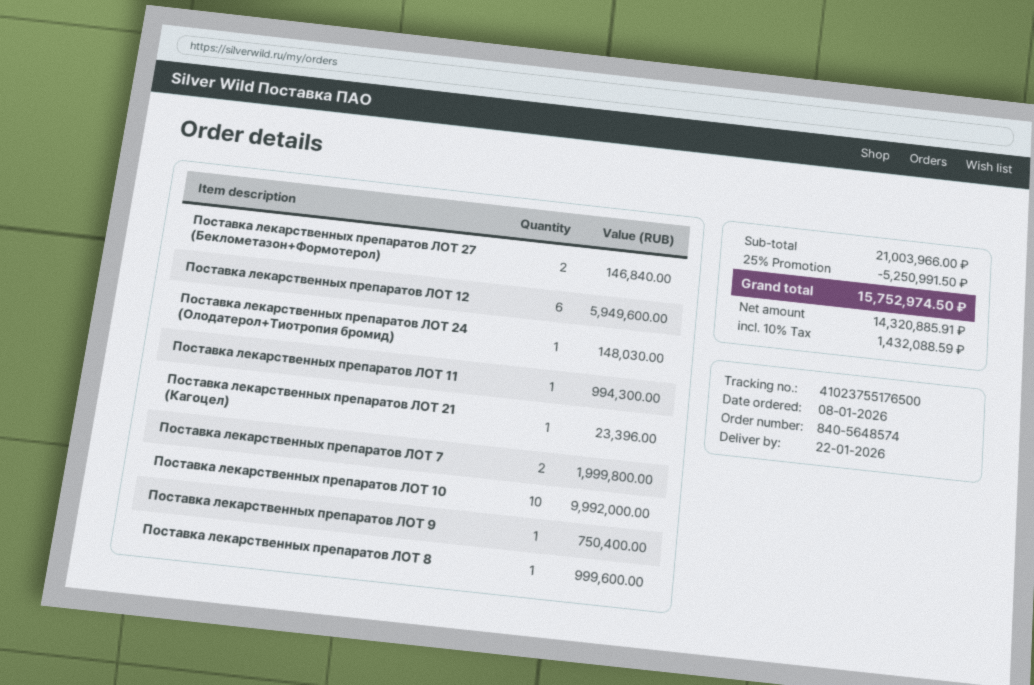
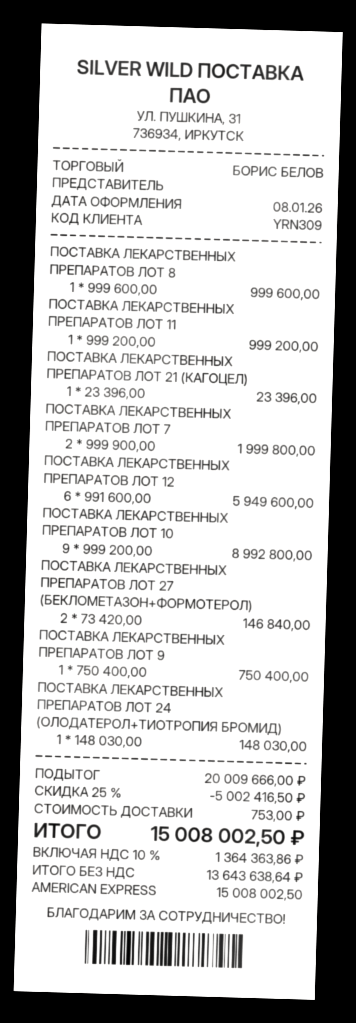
Поставка лекарственных препаратов ЛОТ 11: 1 for 994300.00 -> 1 for 999200.00
Поставка лекарственных препаратов ЛОТ 10: 10 for 9992000.00 -> 9 for 8992800.00
subtotal: 21003966.00 -> 20009666.00
discount: 25% = 5250991.50 -> 25% = 5002416.50
shipping: none -> 753.00
net: 14320885.91 -> 13643638.64
tax: 10% = 1432088.59 -> 10% = 1364363.86
total: 15752974.50 -> 15008002.50

